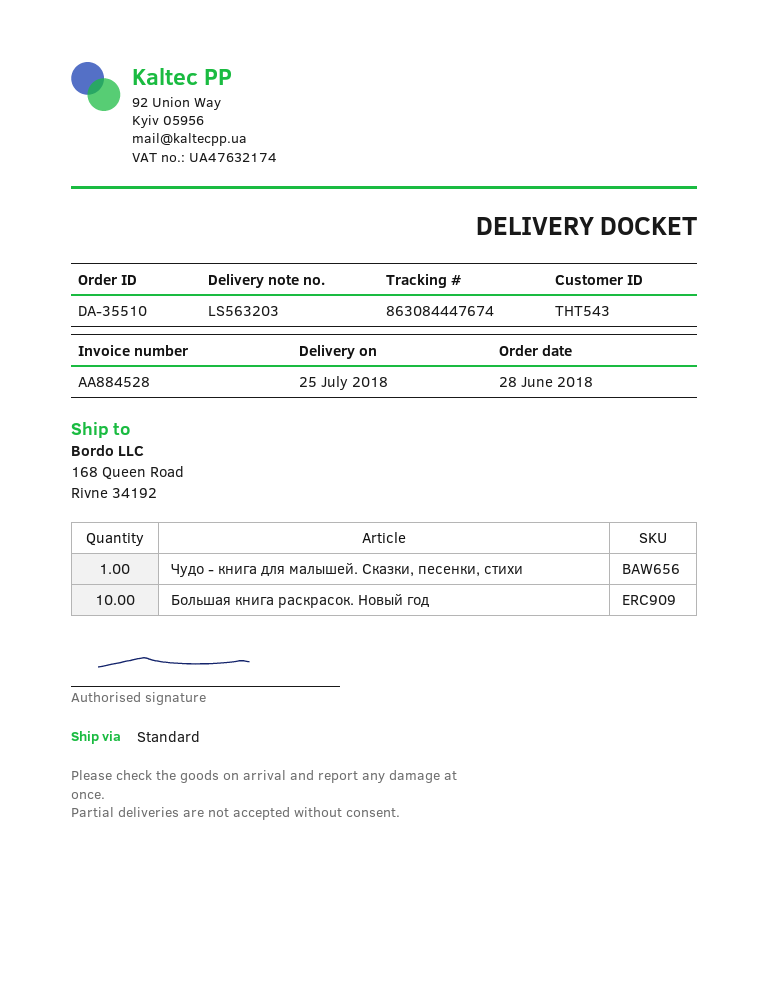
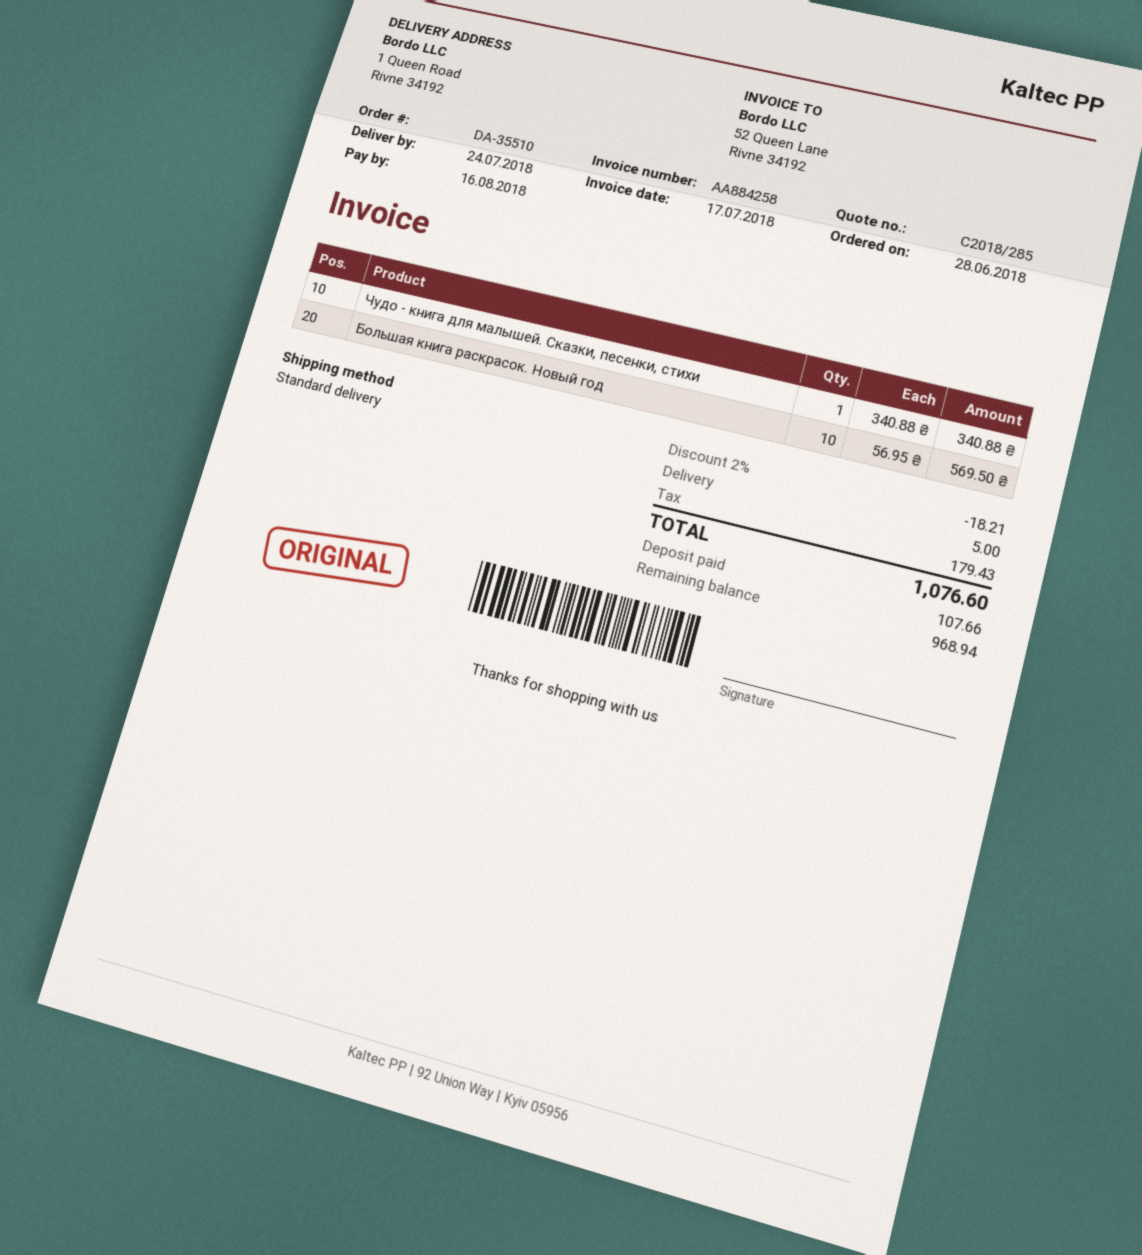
delivery date: 2018-07-25 -> 2018-07-24
invoice number: AA884528 -> AA884258
ship to: 168 Queen Road, Rivne 34192 -> 1 Queen Road, Rivne 34192

